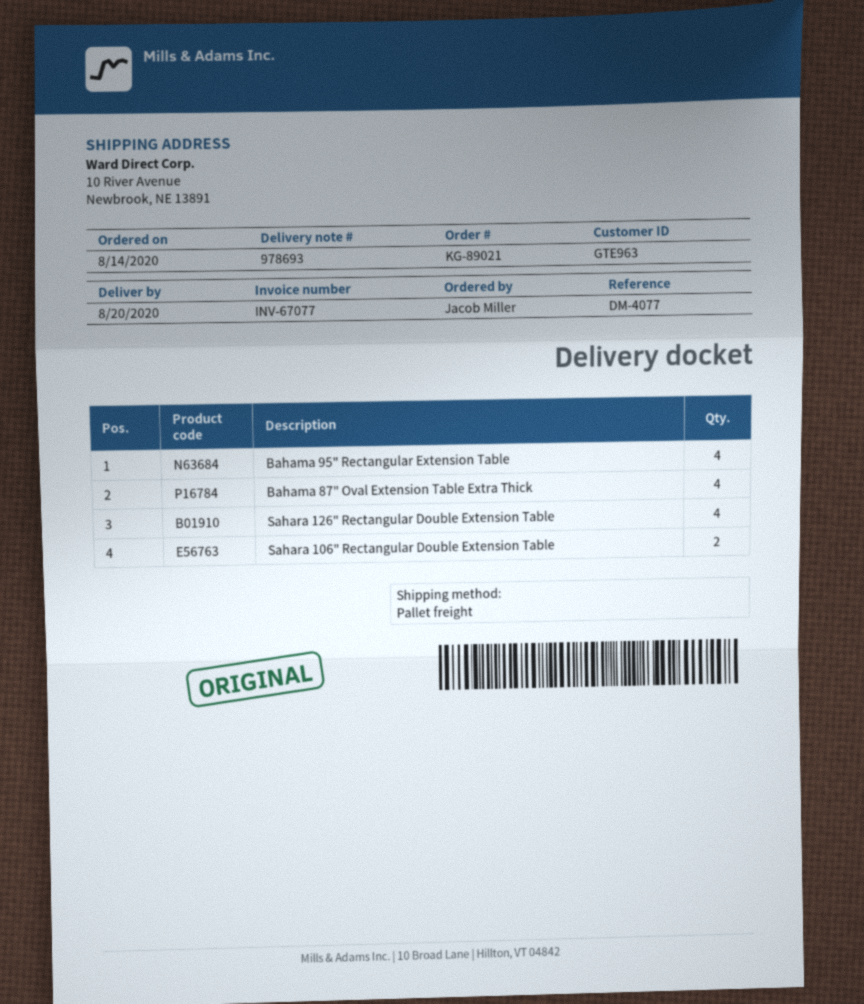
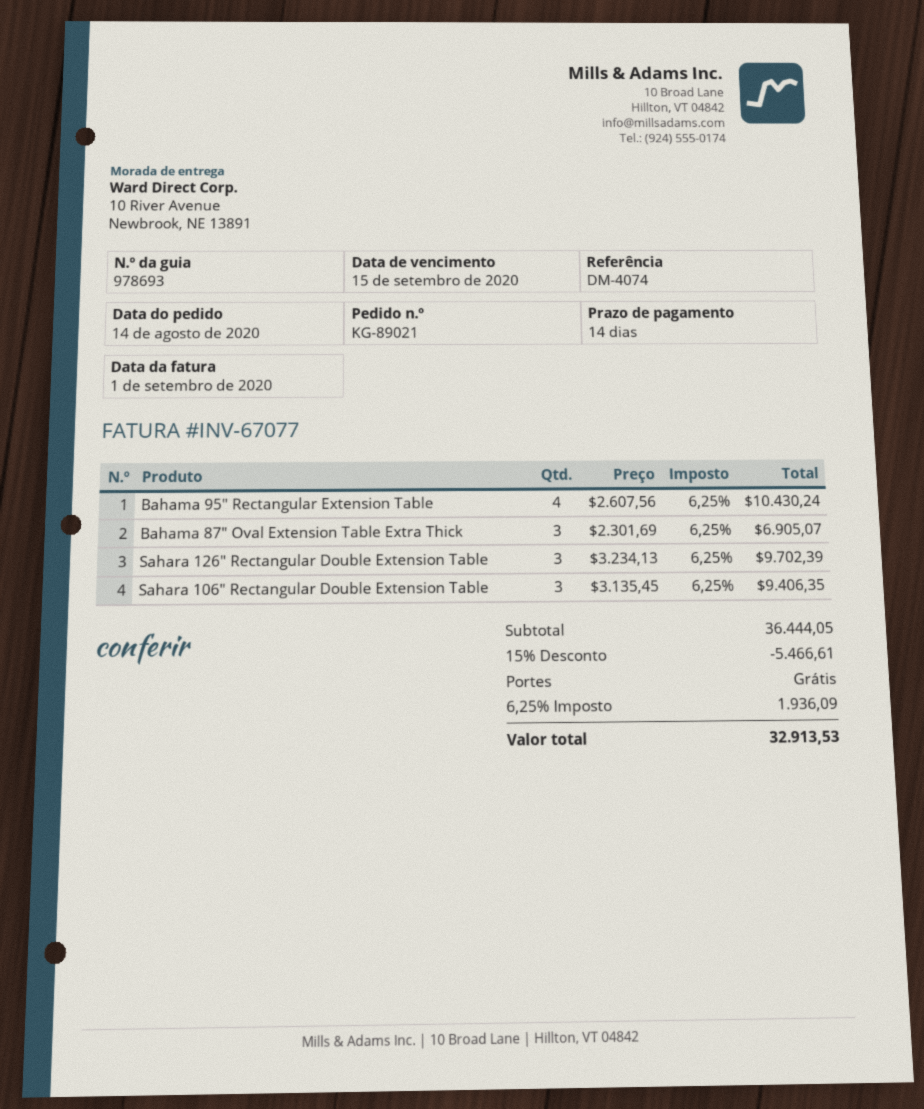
reference: DM-4077 -> DM-4074
Bahama 87" Oval Extension Table Extra Thick: 4 -> 3
Sahara 126" Rectangular Double Extension Table: 4 -> 3
Sahara 106" Rectangular Double Extension Table: 2 -> 3

